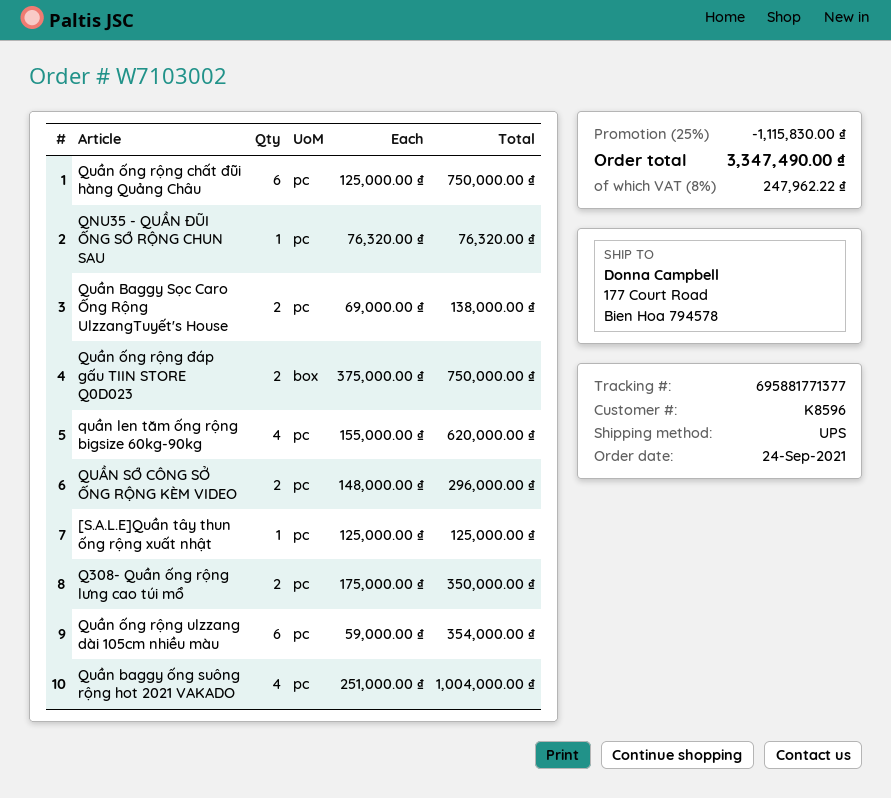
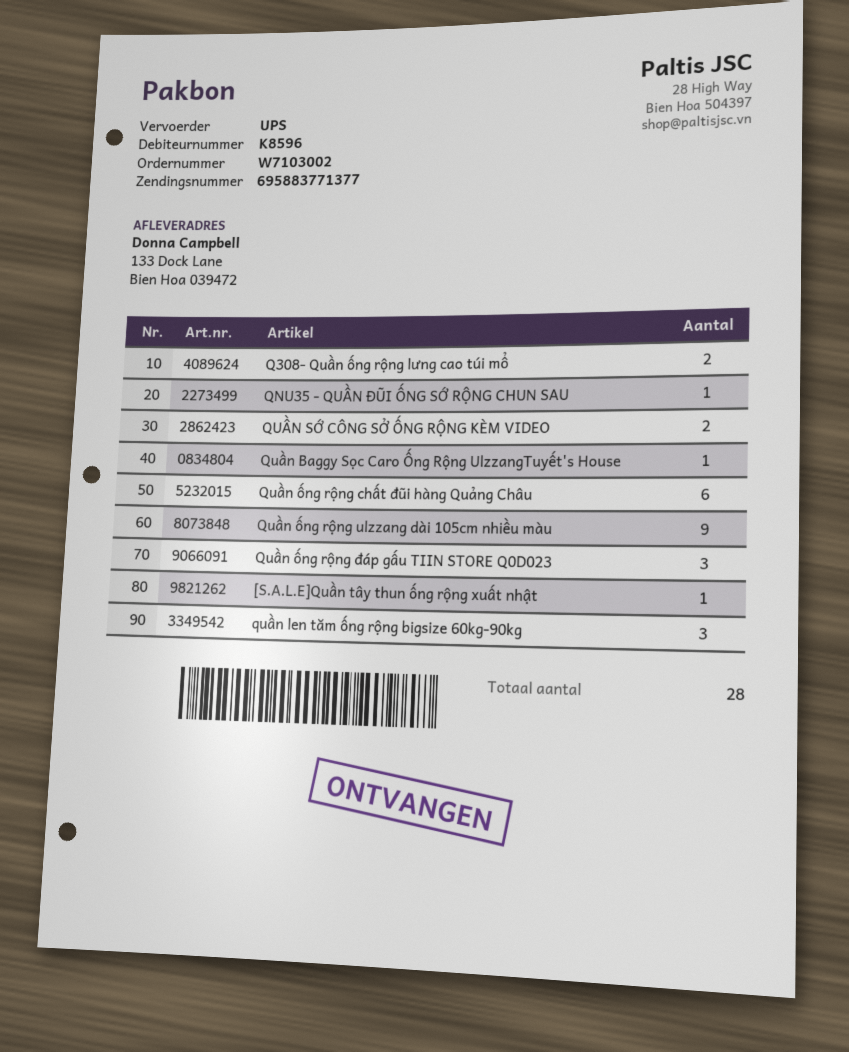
tracking number: 695881771377 -> 695883771377
ship to: 177 Court Road, Bien Hoa 794578 -> 133 Dock Lane, Bien Hoa 039472
Quần Baggy Sọc Caro Ống Rộng UlzzangTuyết's House: 2 -> 1
Quần ống rộng đáp gấu TIIN STORE Q0D023: 2 -> 3
quần len tăm ống rộng bigsize 60kg-90kg: 4 -> 3
Quần ống rộng ulzzang dài 105cm nhiều màu: 6 -> 9
Quần baggy ống suông rộng hot 2021 VAKADO: 4 -> none

